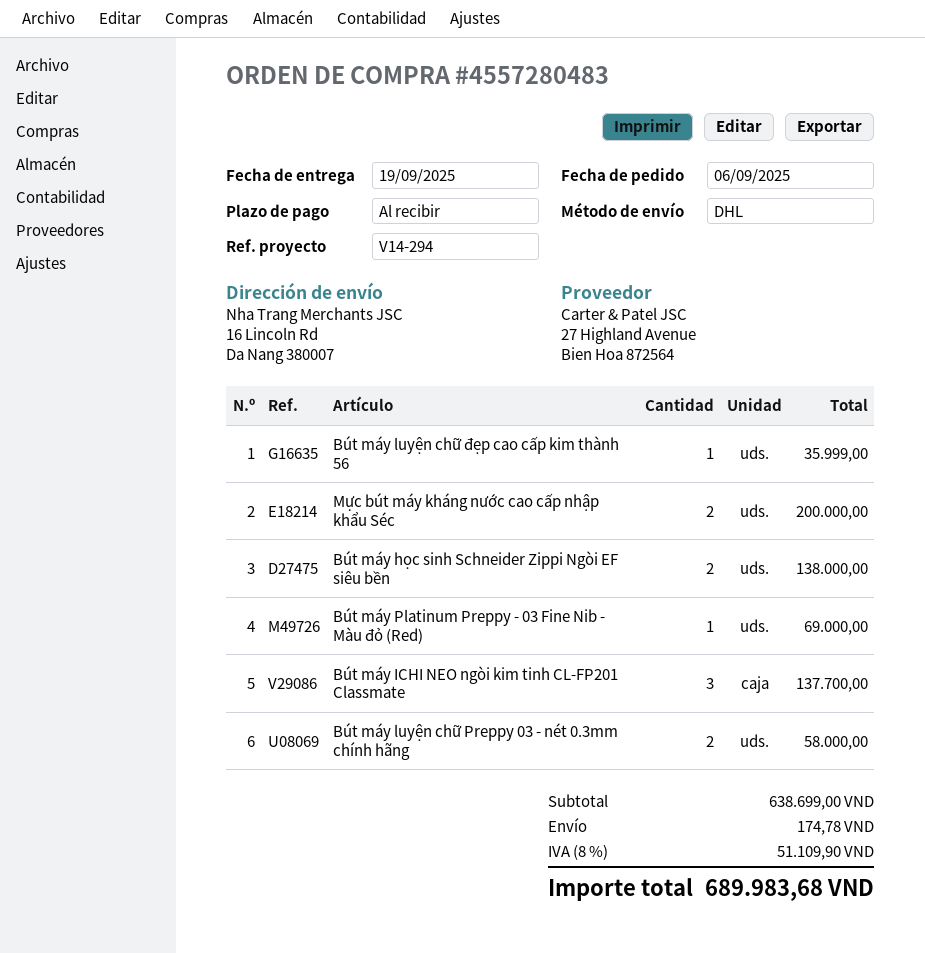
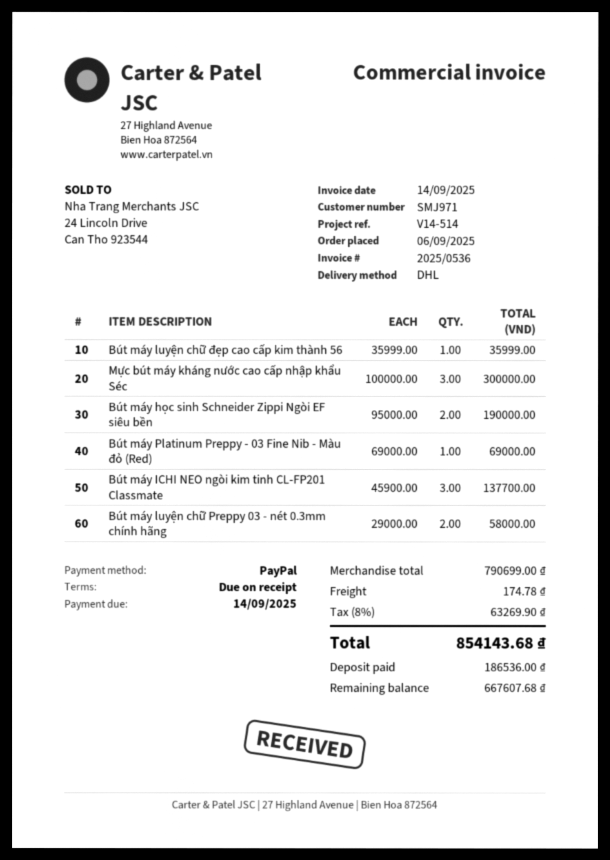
reference: V14-294 -> V14-514
Mực bút máy kháng nước cao cấp nhập khẩu Séc: 2 for 200000.00 -> 3 for 300000.00
Bút máy học sinh Schneider Zippi Ngòi EF siêu bền: 2 for 138000.00 -> 2 for 190000.00
subtotal: 638699.00 -> 790699.00
tax: 8% = 51109.90 -> 8% = 63269.90
total: 689983.68 -> 854143.68

